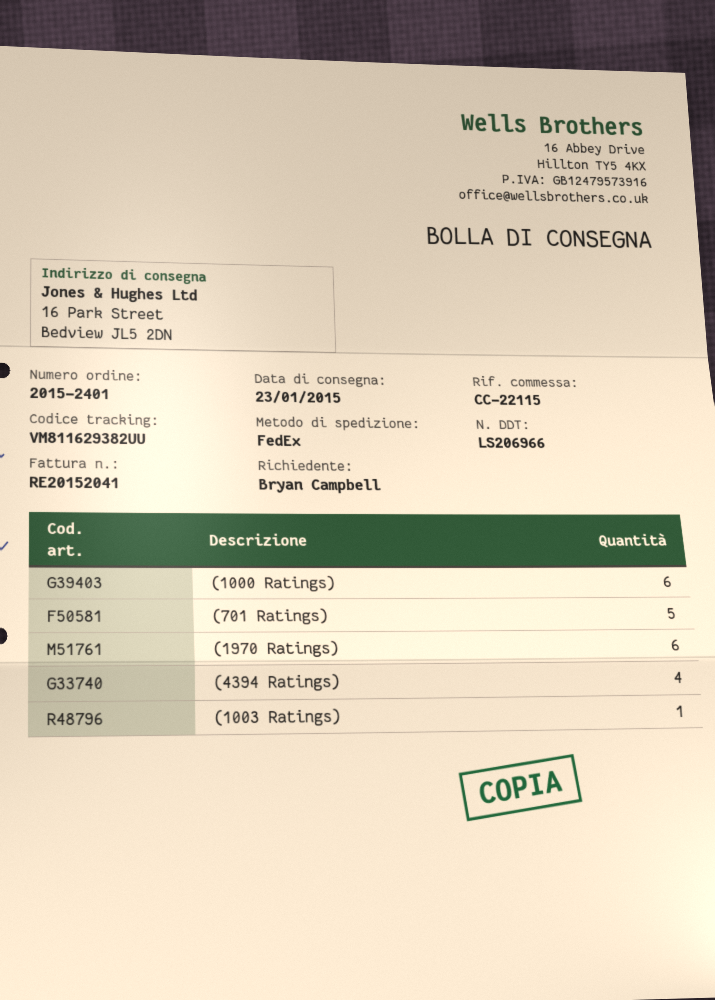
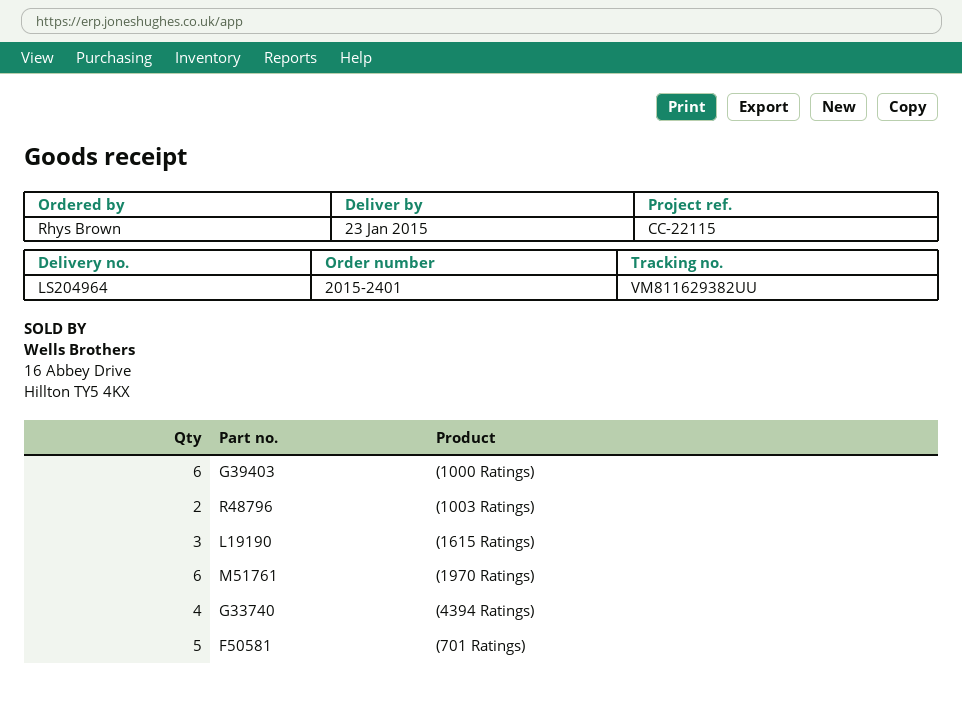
delivery note number: LS206966 -> LS204964
ordered by: Bryan Campbell -> Rhys Brown
(1003 Ratings): 1 -> 2
(1615 Ratings): none -> 3

